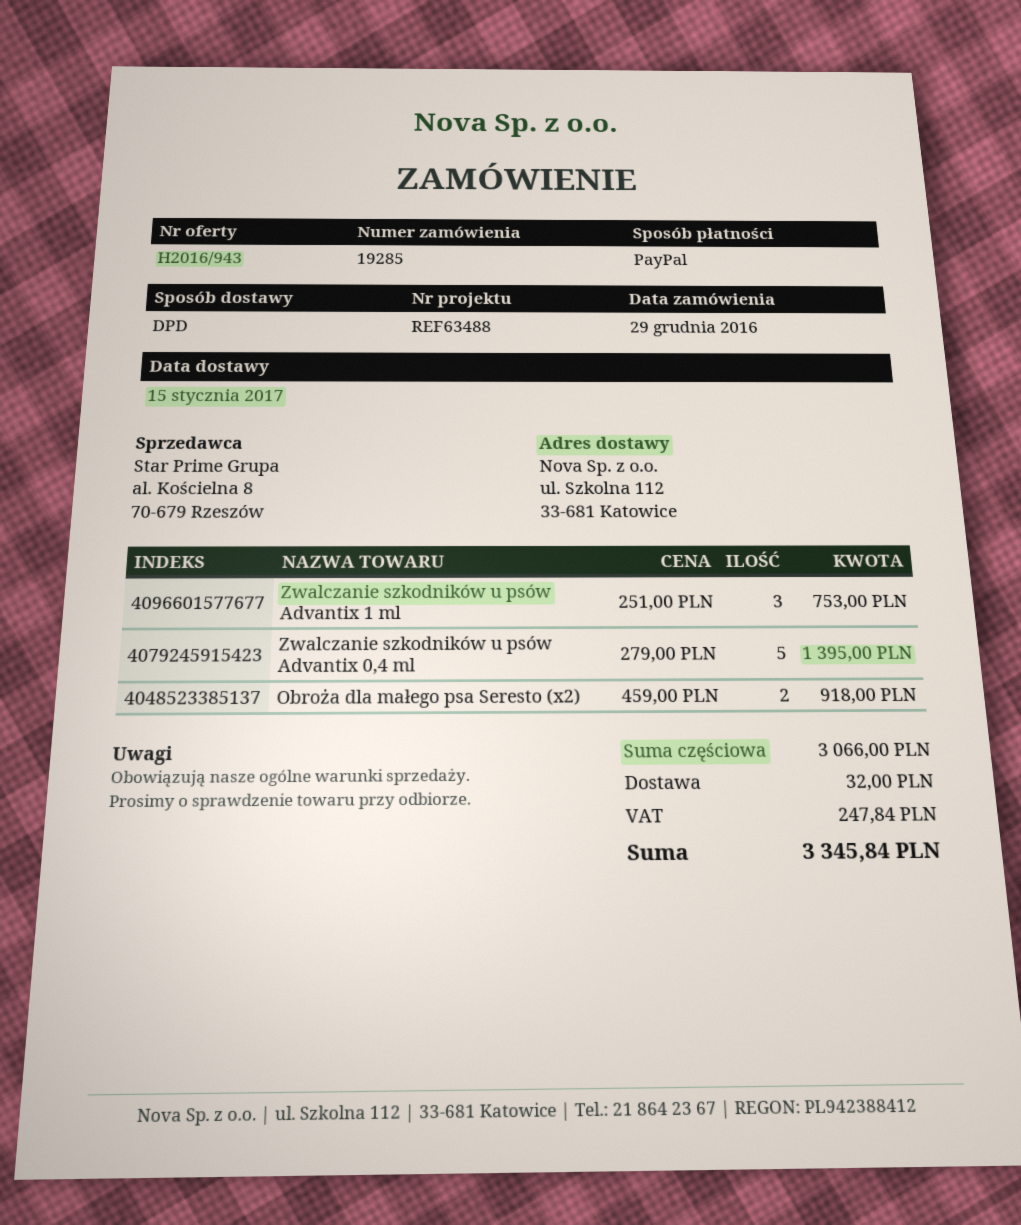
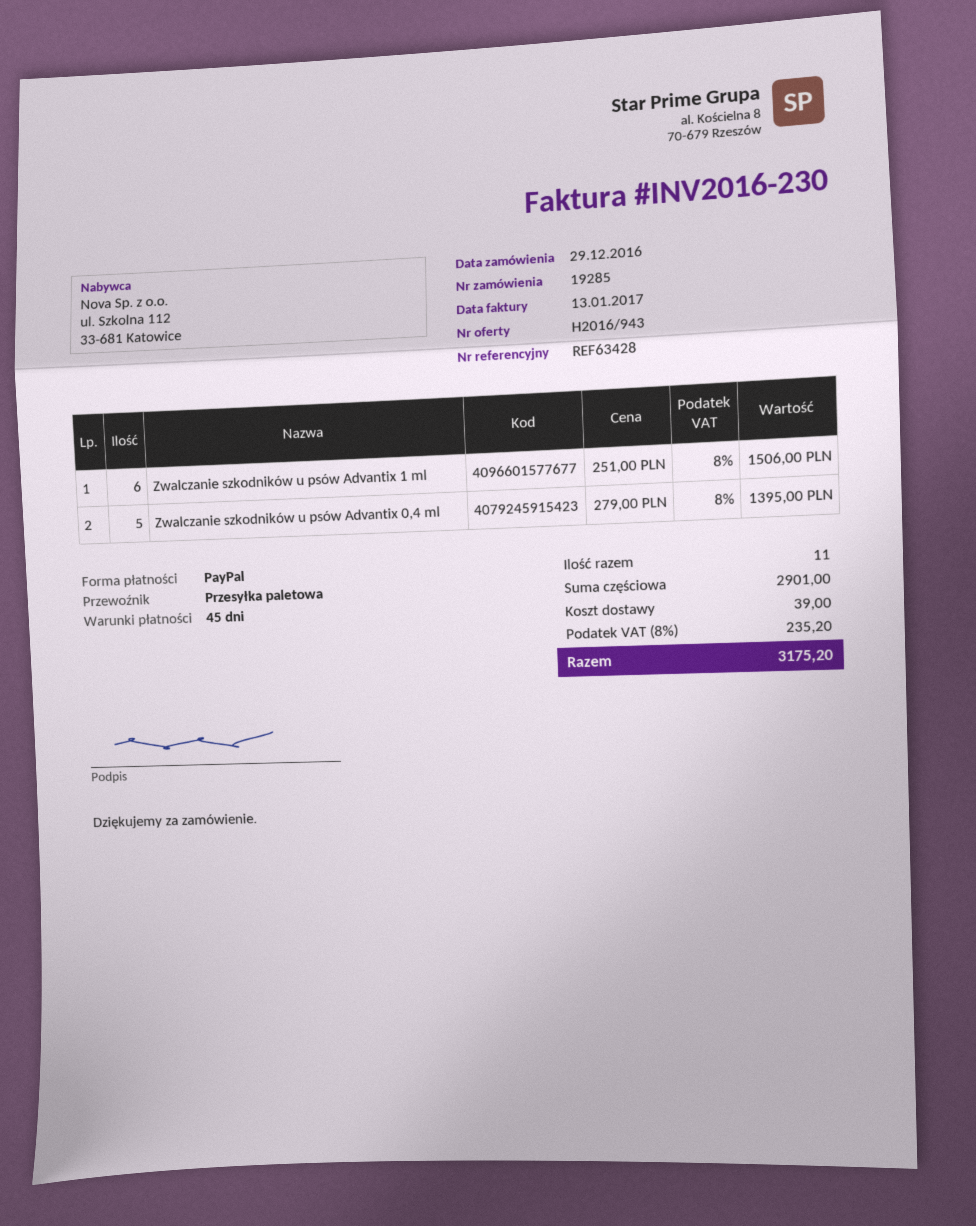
reference: REF63488 -> REF63428
shipping method: DPD -> pallet freight
Zwalczanie szkodników u psów Advantix 1 ml: 3 x 251.00 = 753.00 -> 6 x 251.00 = 1506.00
Obroża dla małego psa Seresto (x2): 2 x 459.00 = 918.00 -> none
subtotal: 3066.00 -> 2901.00
shipping: 32.00 -> 39.00
tax: 247.84 -> 235.20
total: 3345.84 -> 3175.20

